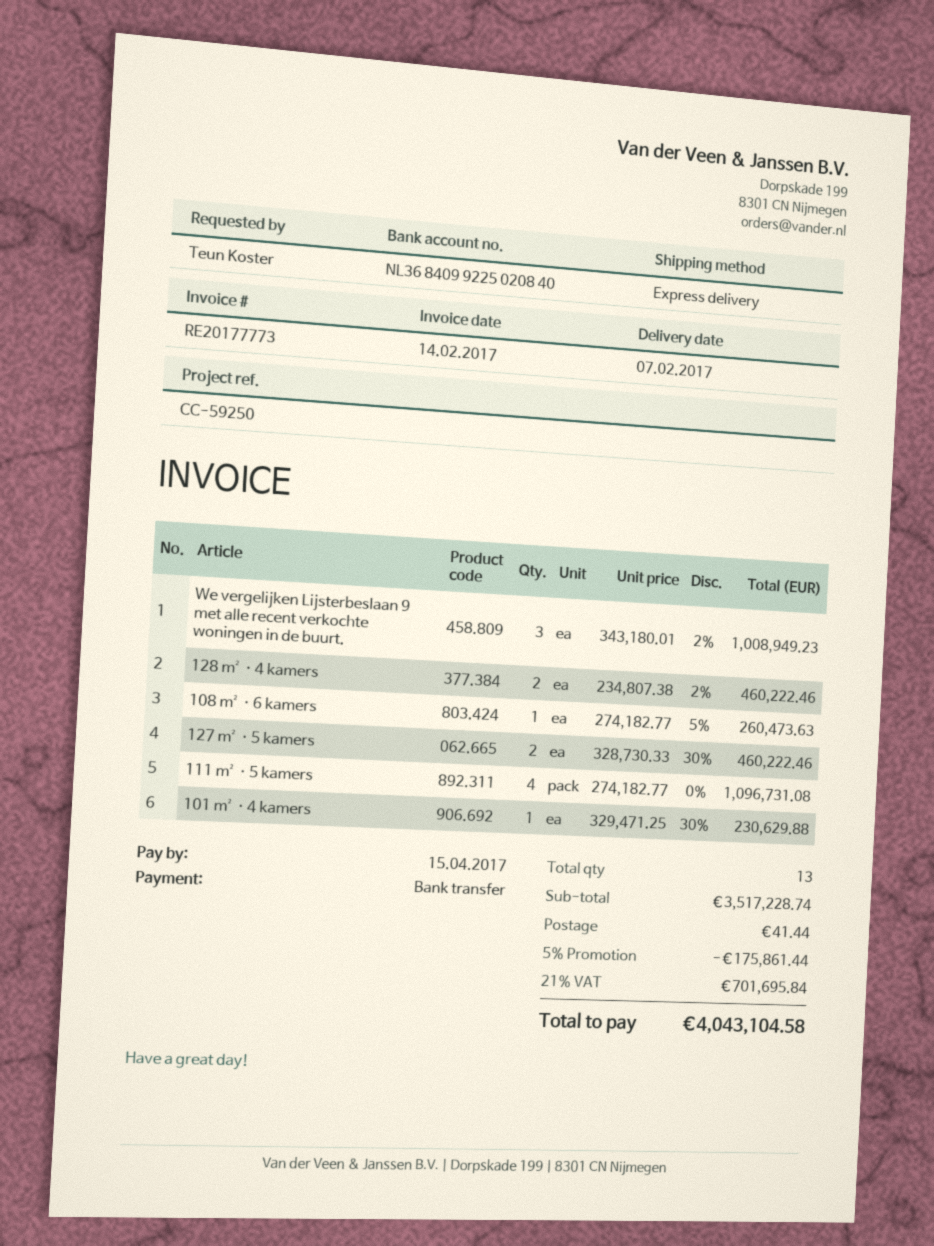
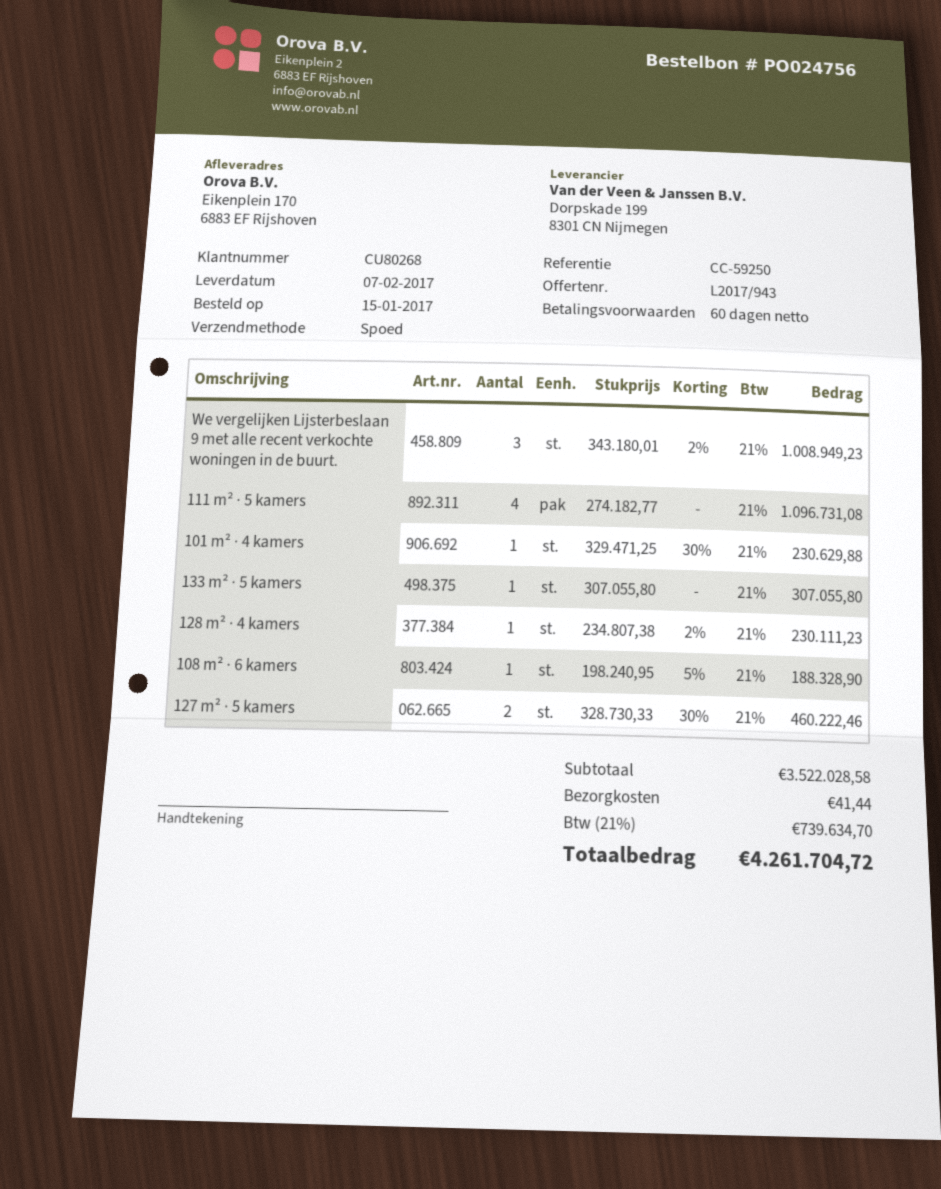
128 m² · 4 kamers: 2 x 234807.38 - 2% = 460222.46 -> 1 x 234807.38 - 2% = 230111.23
108 m² · 6 kamers: 1 x 274182.77 - 5% = 260473.63 -> 1 x 198240.95 - 5% = 188328.90
133 m² · 5 kamers: none -> 1 x 307055.80 = 307055.80
subtotal: 3517228.74 -> 3522028.58
discount: 5% = 175861.44 -> none
tax: 21% = 701695.84 -> 21% = 739634.70
total: 4043104.58 -> 4261704.72

